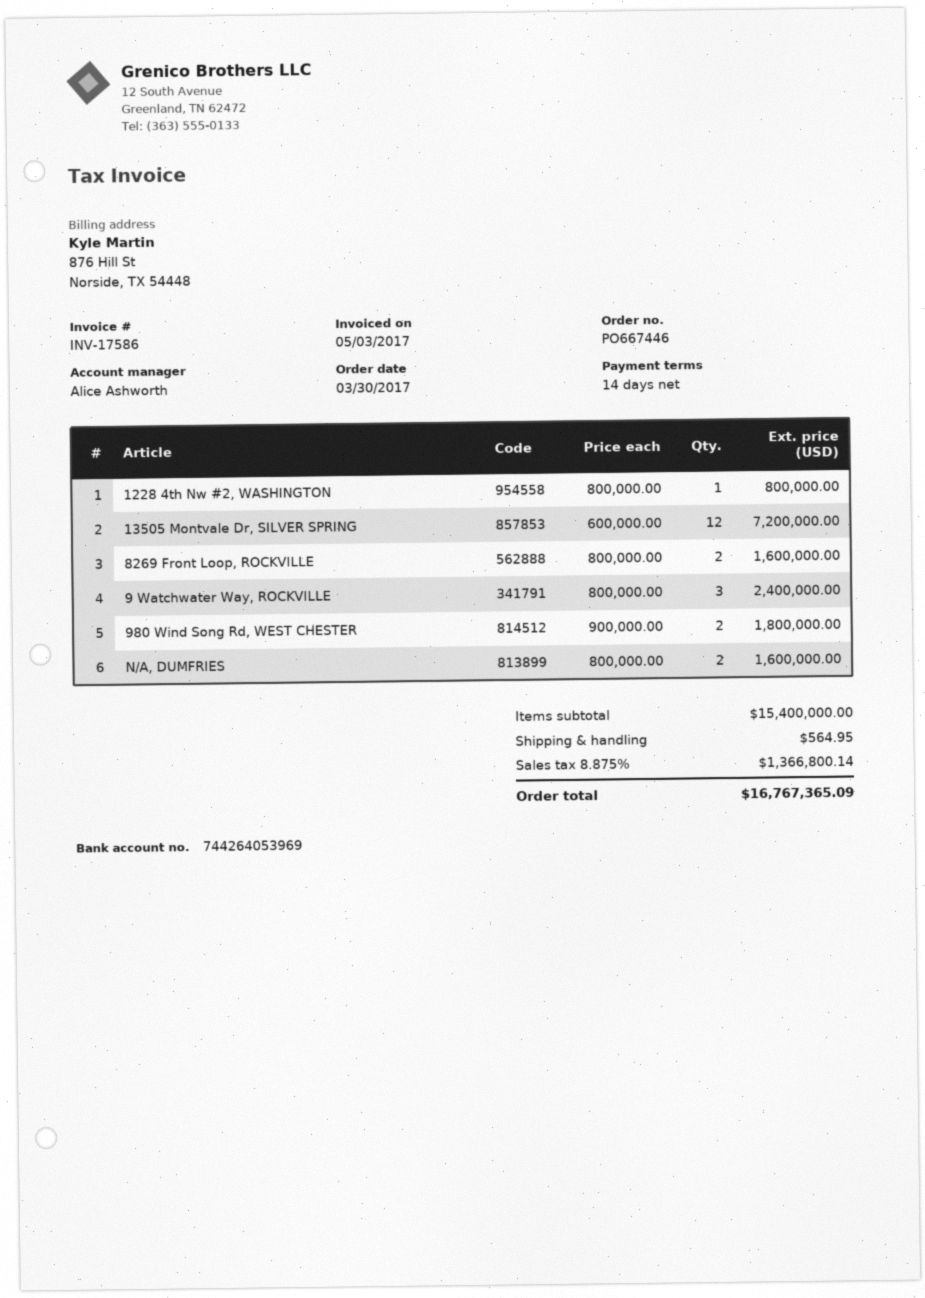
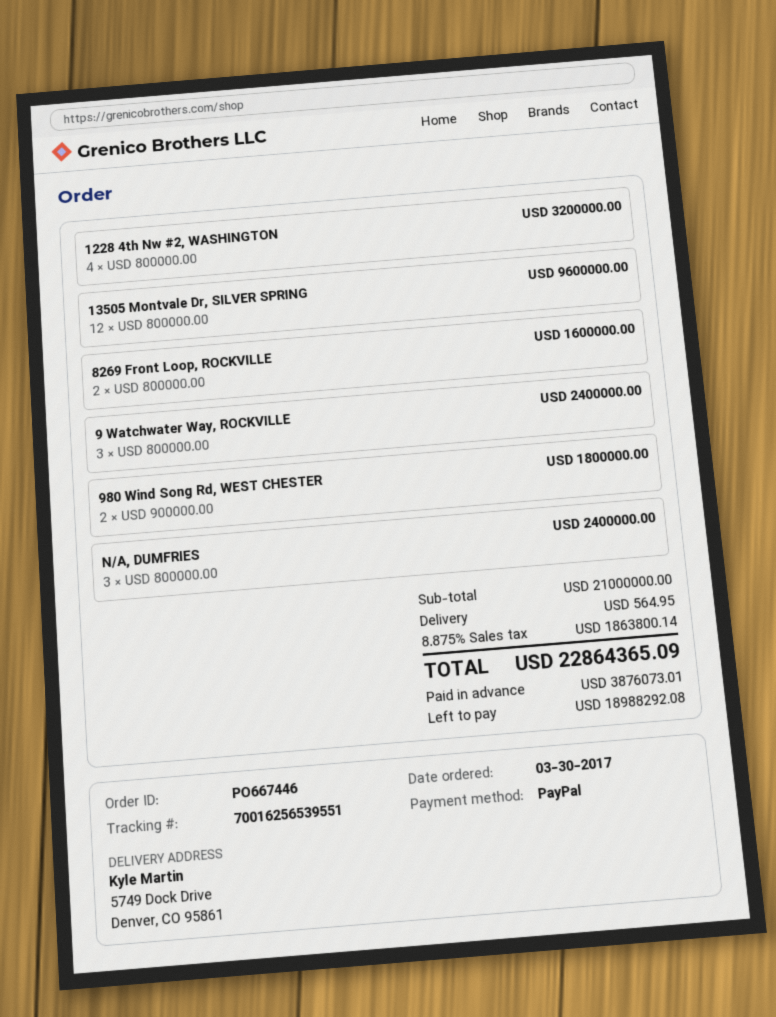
1228 4th Nw #2, WASHINGTON: 1 x 800000.00 = 800000.00 -> 4 x 800000.00 = 3200000.00
13505 Montvale Dr, SILVER SPRING: 12 x 600000.00 = 7200000.00 -> 12 x 800000.00 = 9600000.00
N/A, DUMFRIES: 2 x 800000.00 = 1600000.00 -> 3 x 800000.00 = 2400000.00
subtotal: 15400000.00 -> 21000000.00
tax: 8.875% = 1366800.14 -> 8.875% = 1863800.14
total: 16767365.09 -> 22864365.09

